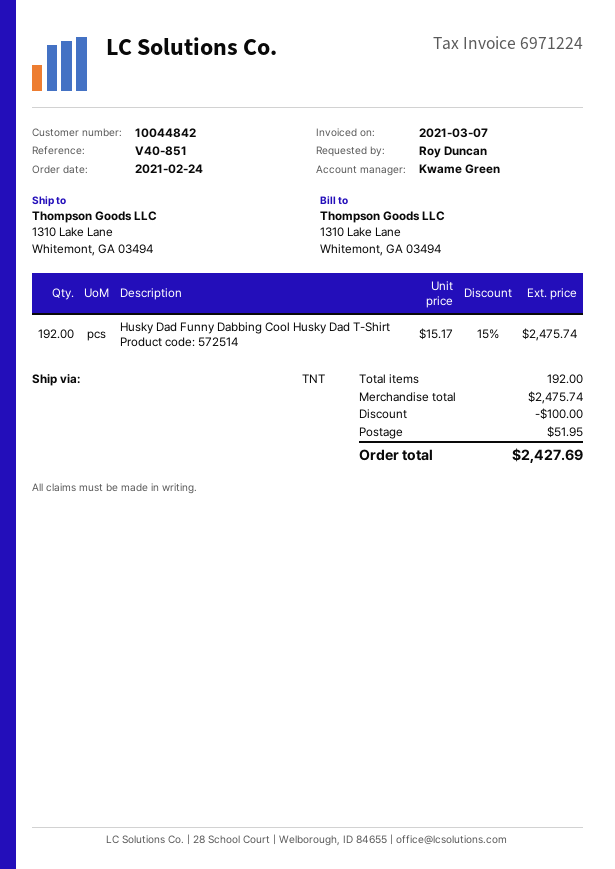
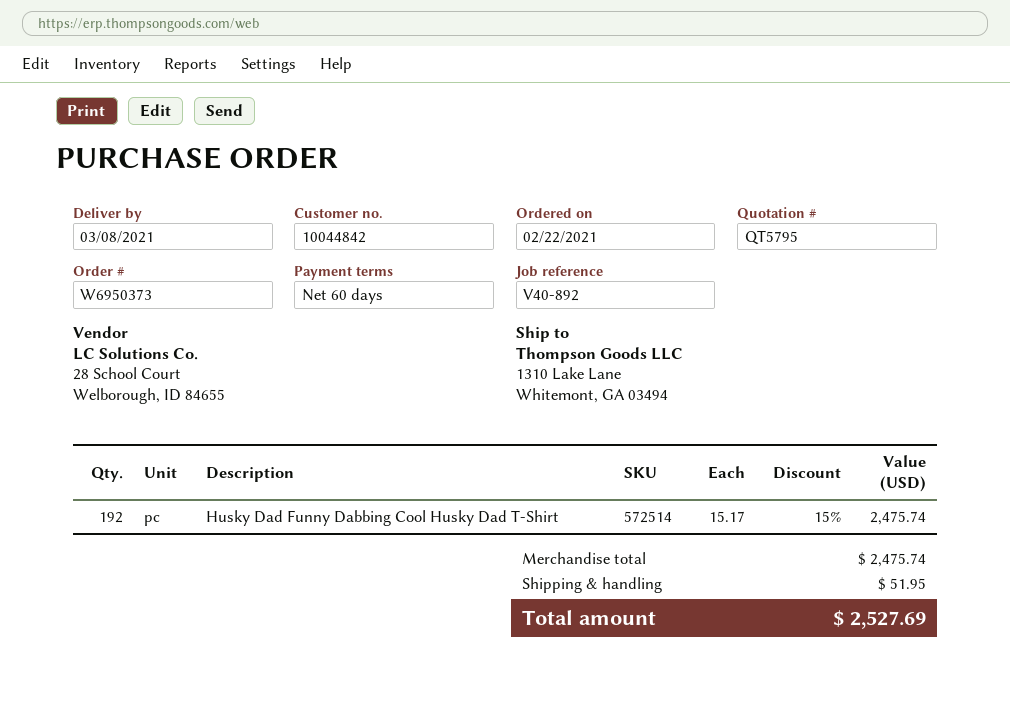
order date: 2021-02-24 -> 2021-02-22
reference: V40-851 -> V40-892
discount: 100.00 -> none
total: 2427.69 -> 2527.69

